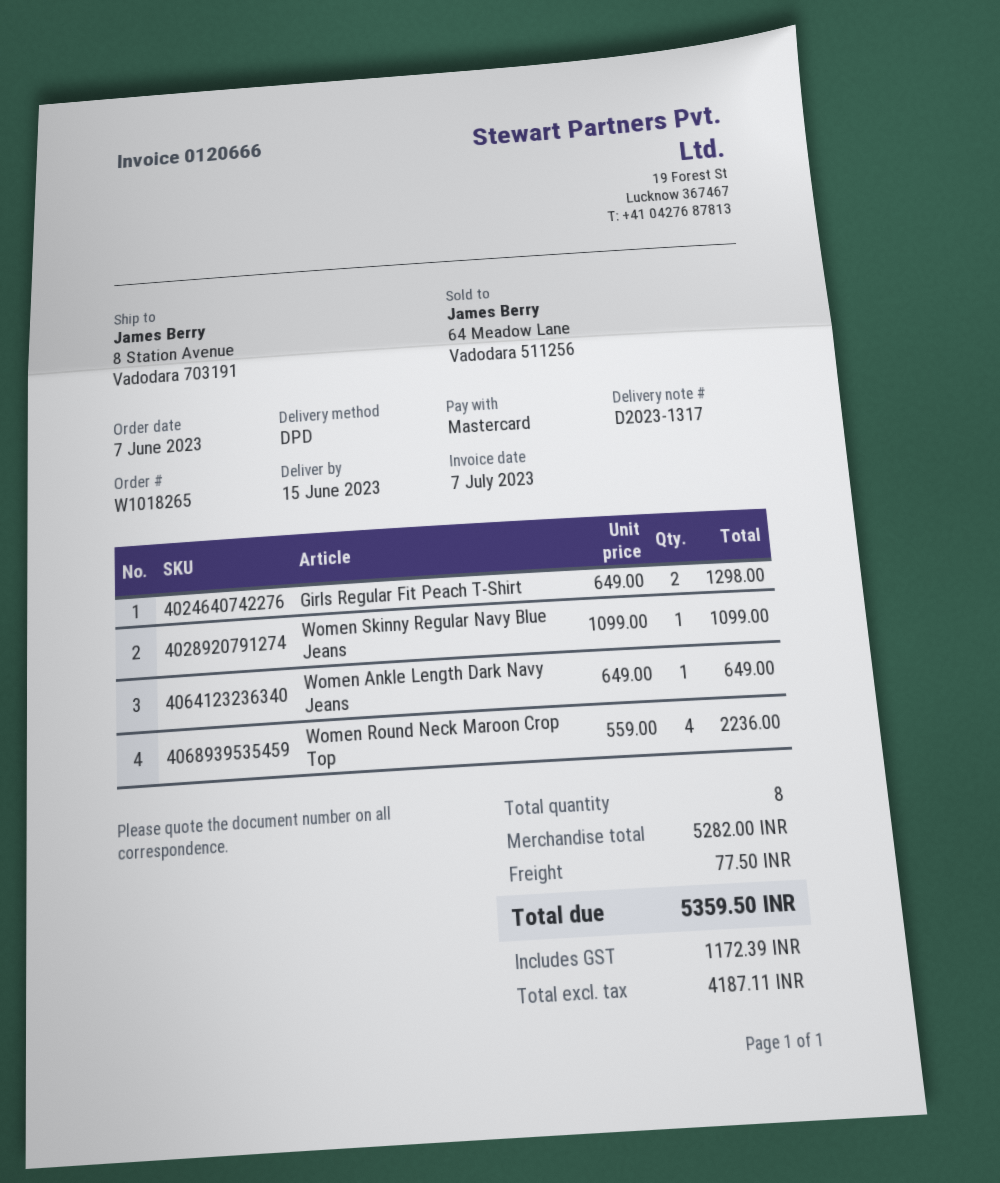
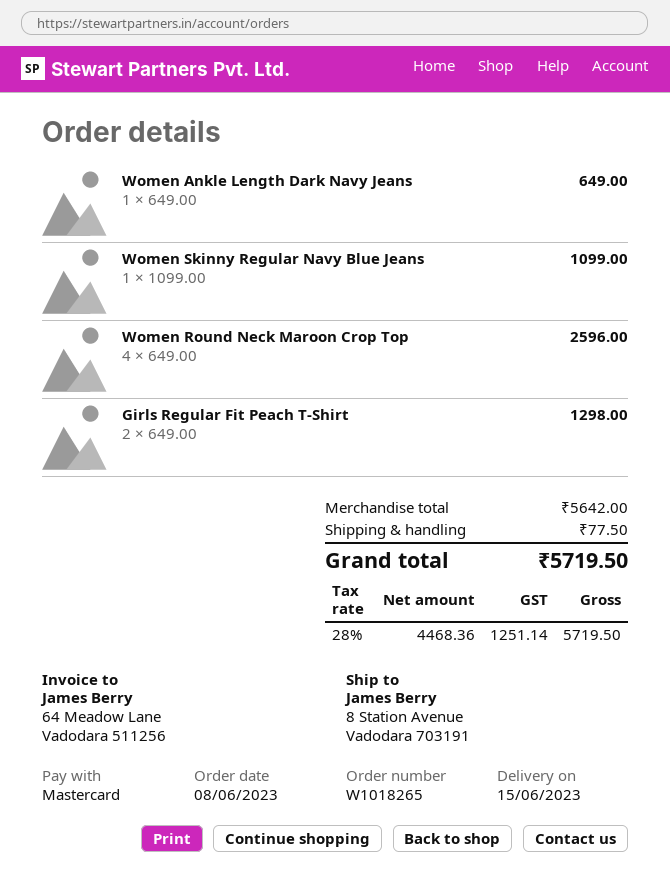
order date: 2023-06-07 -> 2023-06-08
Women Round Neck Maroon Crop Top: 4 x 559.00 = 2236.00 -> 4 x 649.00 = 2596.00
subtotal: 5282.00 -> 5642.00
net: 4187.11 -> 4468.36
tax: 1172.39 -> 1251.14
total: 5359.50 -> 5719.50

